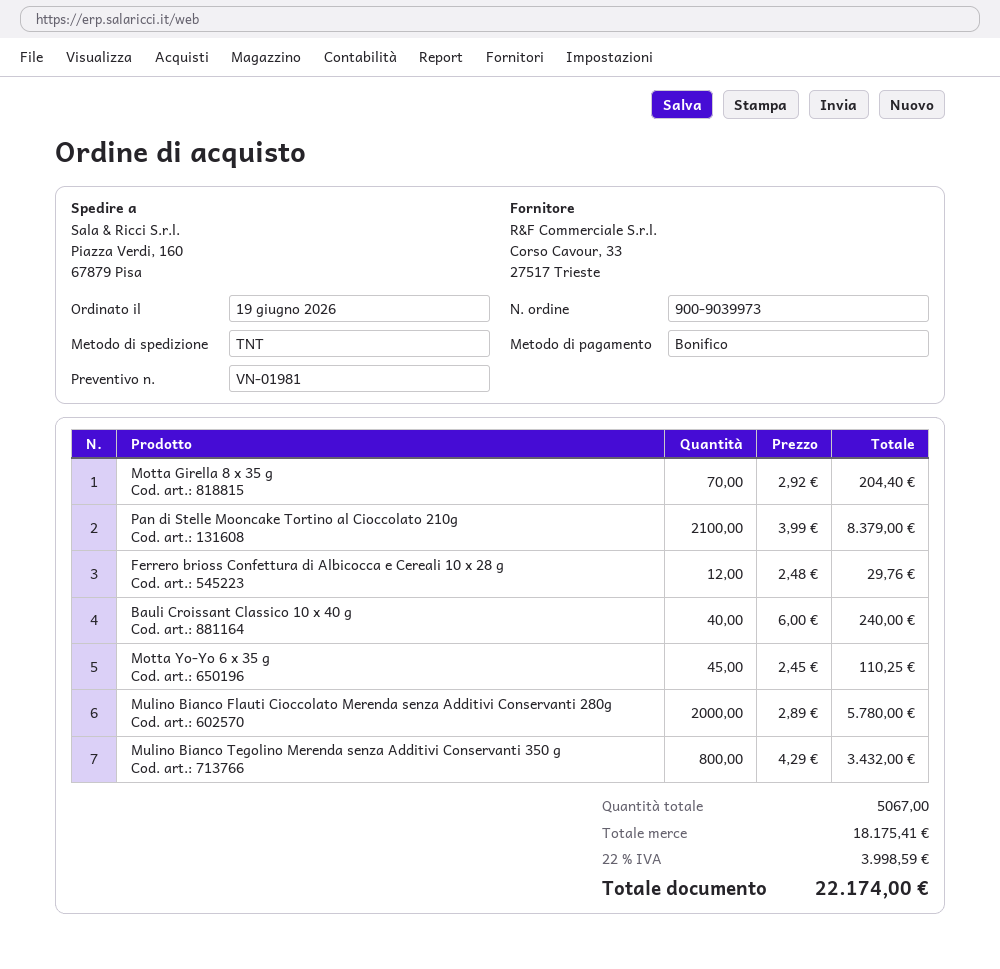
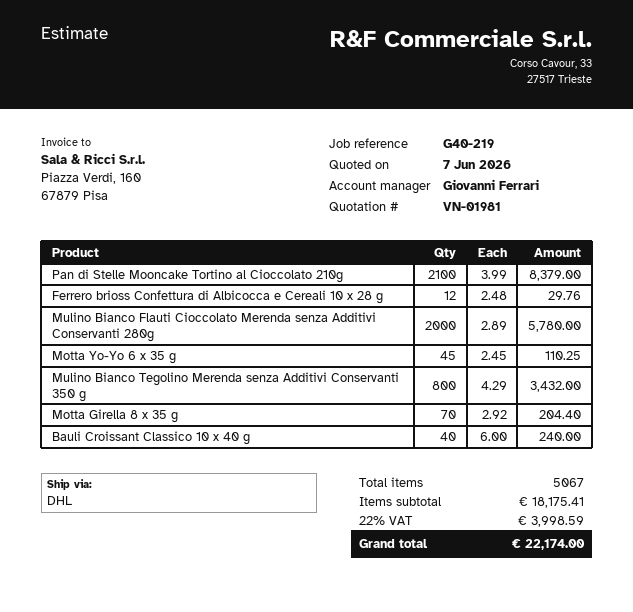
shipping method: TNT -> DHL

